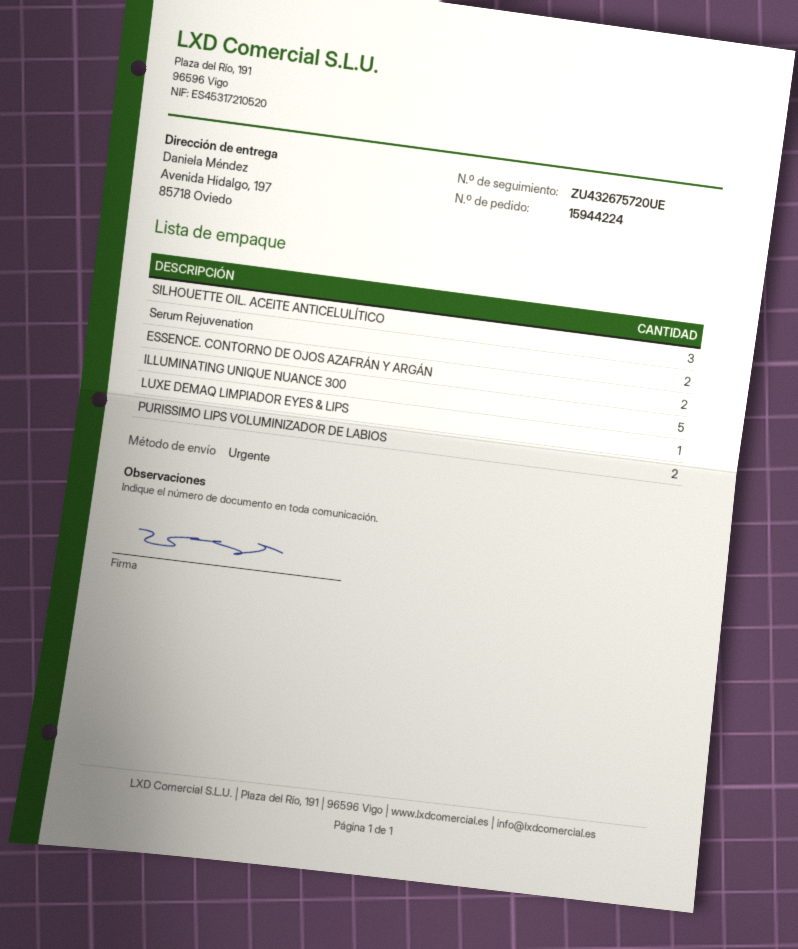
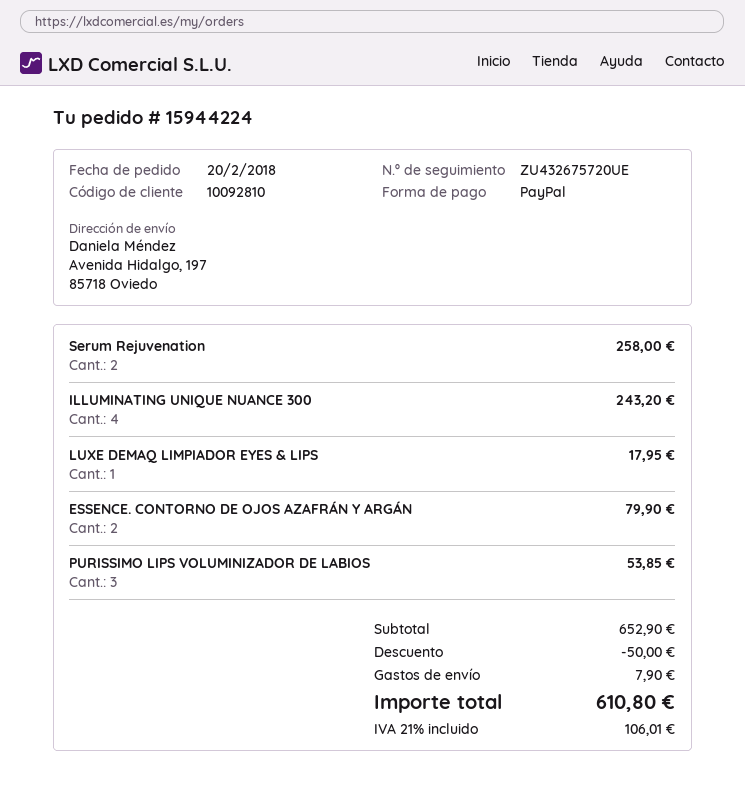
SILHOUETTE OIL. ACEITE ANTICELULÍTICO: 3 -> none
ILLUMINATING UNIQUE NUANCE 300: 5 -> 4
PURISSIMO LIPS VOLUMINIZADOR DE LABIOS: 2 -> 3

